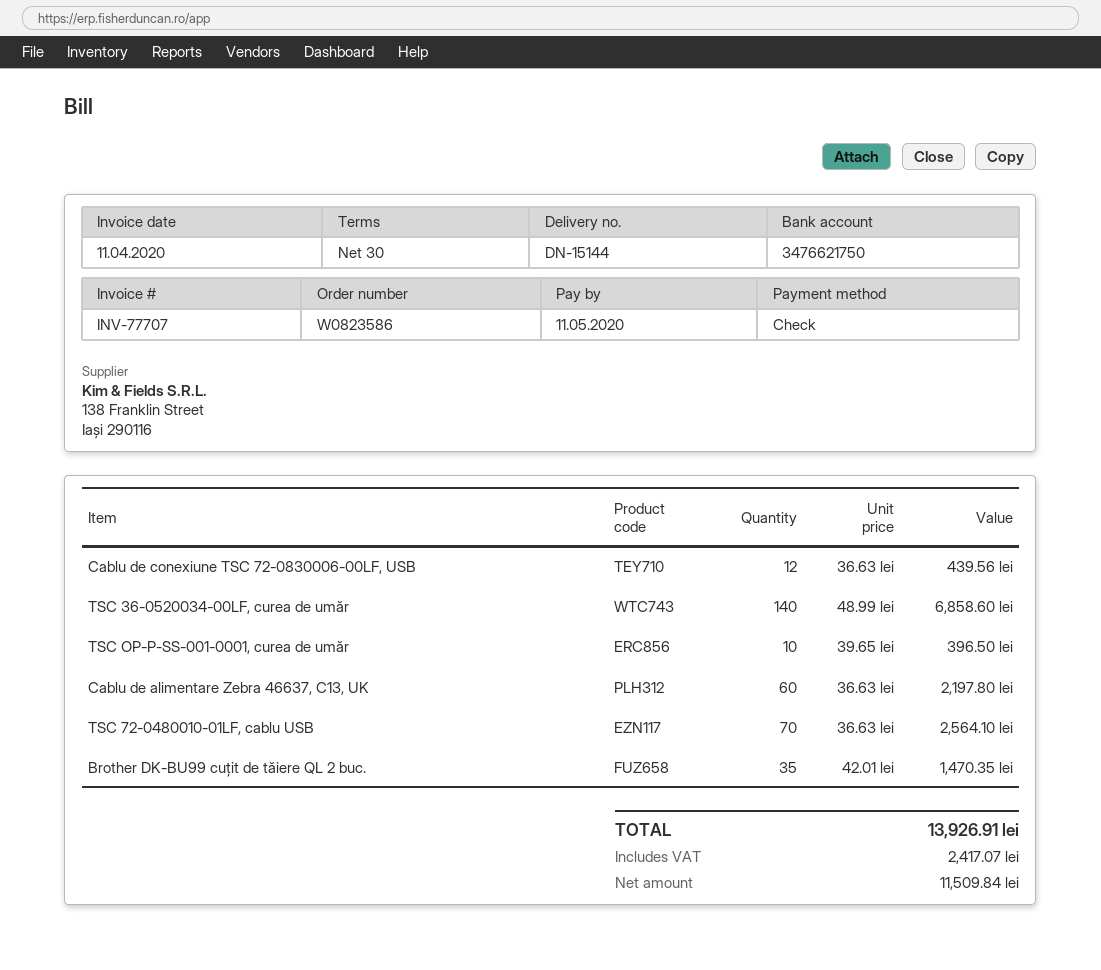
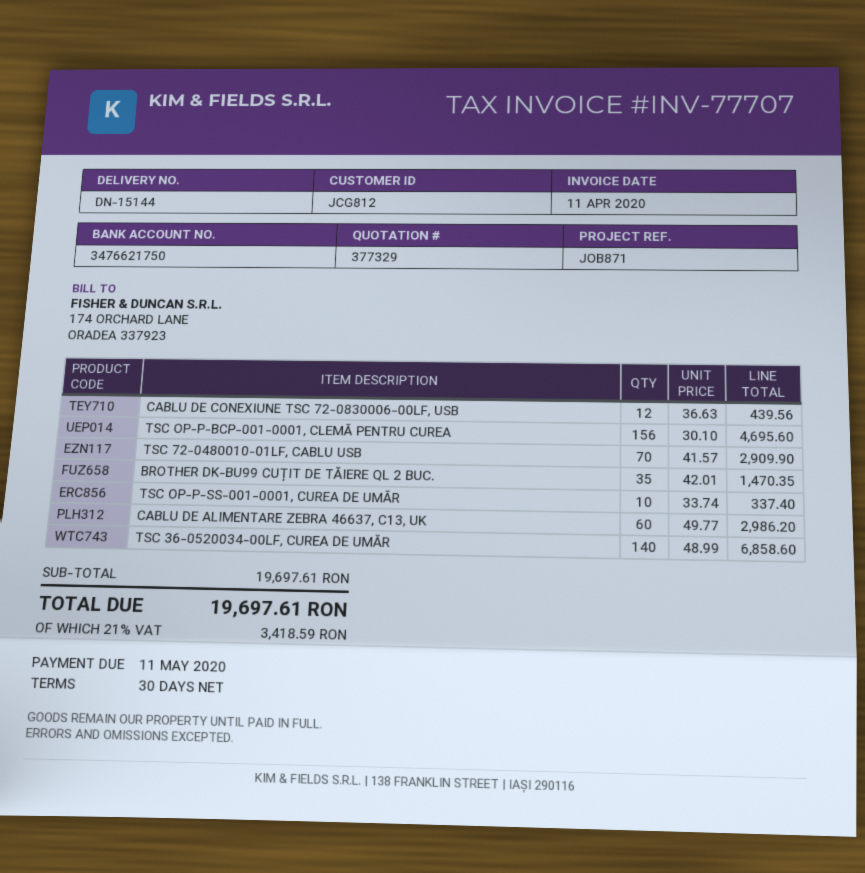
TSC OP-P-SS-001-0001, curea de umăr: 10 x 39.65 = 396.50 -> 10 x 33.74 = 337.40
Cablu de alimentare Zebra 46637, C13, UK: 60 x 36.63 = 2197.80 -> 60 x 49.77 = 2986.20
TSC 72-0480010-01LF, cablu USB: 70 x 36.63 = 2564.10 -> 70 x 41.57 = 2909.90
TSC OP-P-BCP-001-0001, CLEMĂ PENTRU CUREA: none -> 156 x 30.10 = 4695.60
tax: 2417.07 -> 3418.59
total: 13926.91 -> 19697.61

